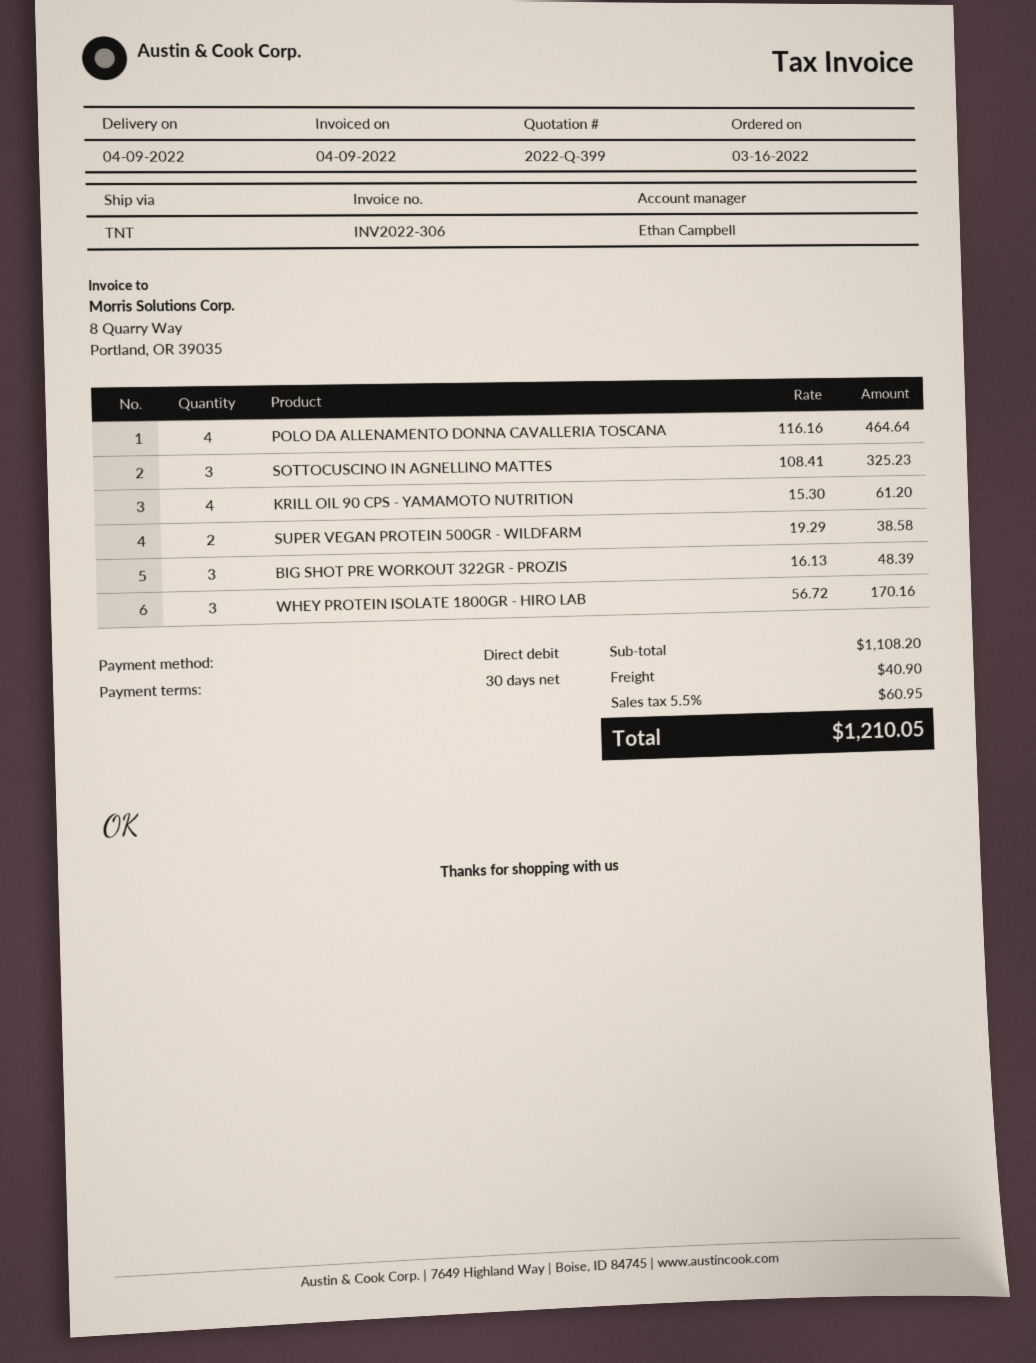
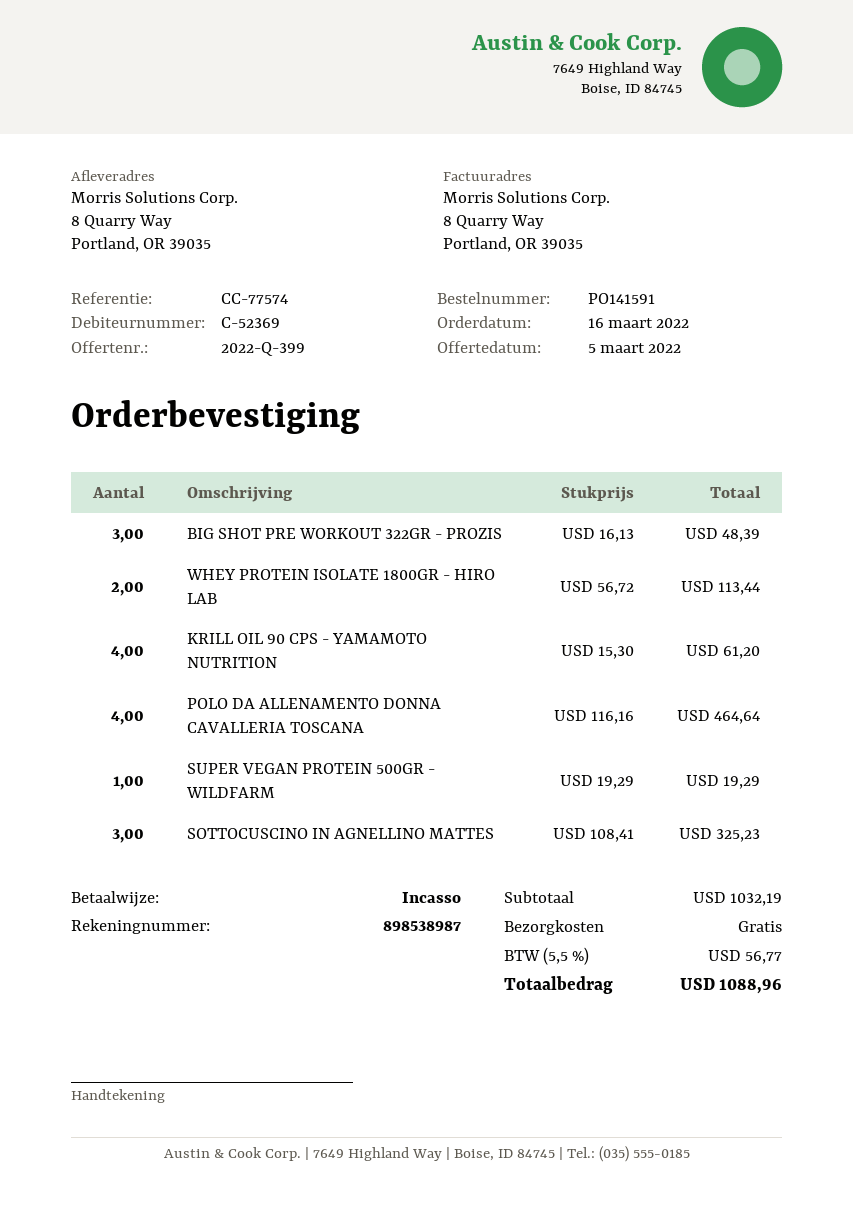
SUPER VEGAN PROTEIN 500GR - WILDFARM: 2 x 19.29 = 38.58 -> 1 x 19.29 = 19.29
WHEY PROTEIN ISOLATE 1800GR - HIRO LAB: 3 x 56.72 = 170.16 -> 2 x 56.72 = 113.44
subtotal: 1108.20 -> 1032.19
shipping: 40.90 -> 0.00
tax: 5.5% = 60.95 -> 5.5% = 56.77
total: 1210.05 -> 1088.96

